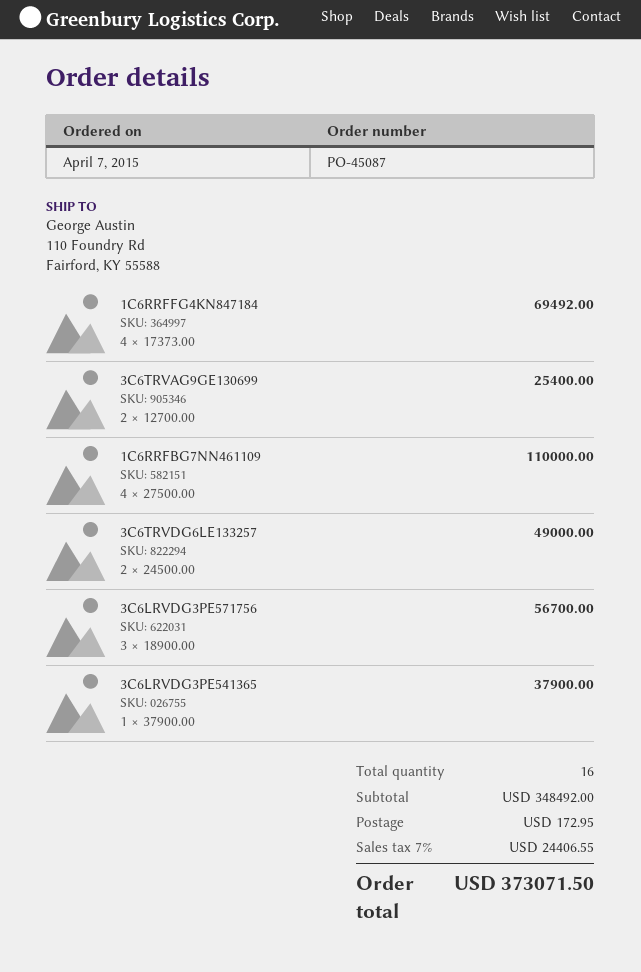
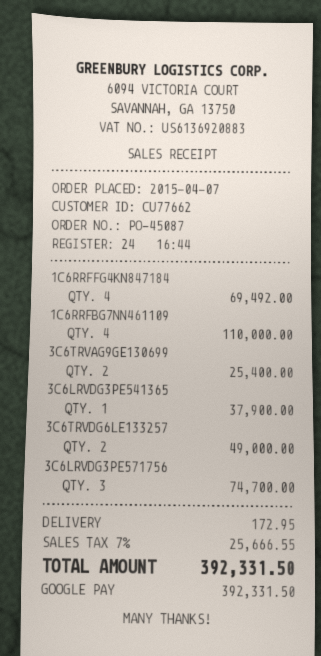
3C6LRVDG3PE571756: 3 for 56700.00 -> 3 for 74700.00
tax: 7% = 24406.55 -> 7% = 25666.55
total: 373071.50 -> 392331.50

